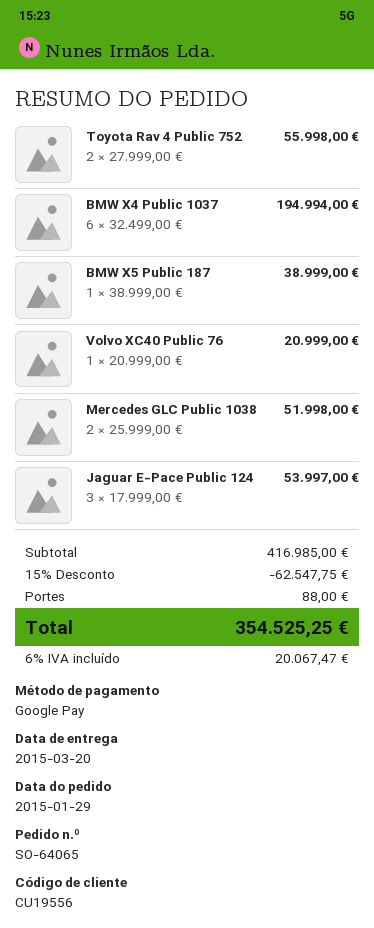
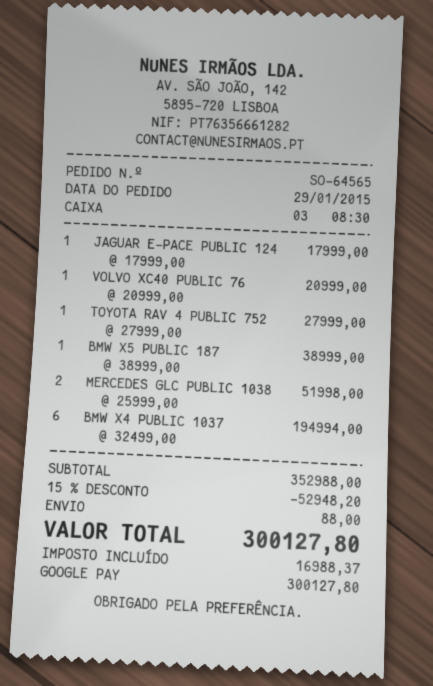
order number: SO-64065 -> SO-64565
Toyota Rav 4 Public 752: 2 x 27999.00 = 55998.00 -> 1 x 27999.00 = 27999.00
Jaguar E-Pace Public 124: 3 x 17999.00 = 53997.00 -> 1 x 17999.00 = 17999.00
subtotal: 416985.00 -> 352988.00
discount: 15% = 62547.75 -> 15% = 52948.20
tax: 20067.47 -> 16988.37
total: 354525.25 -> 300127.80

